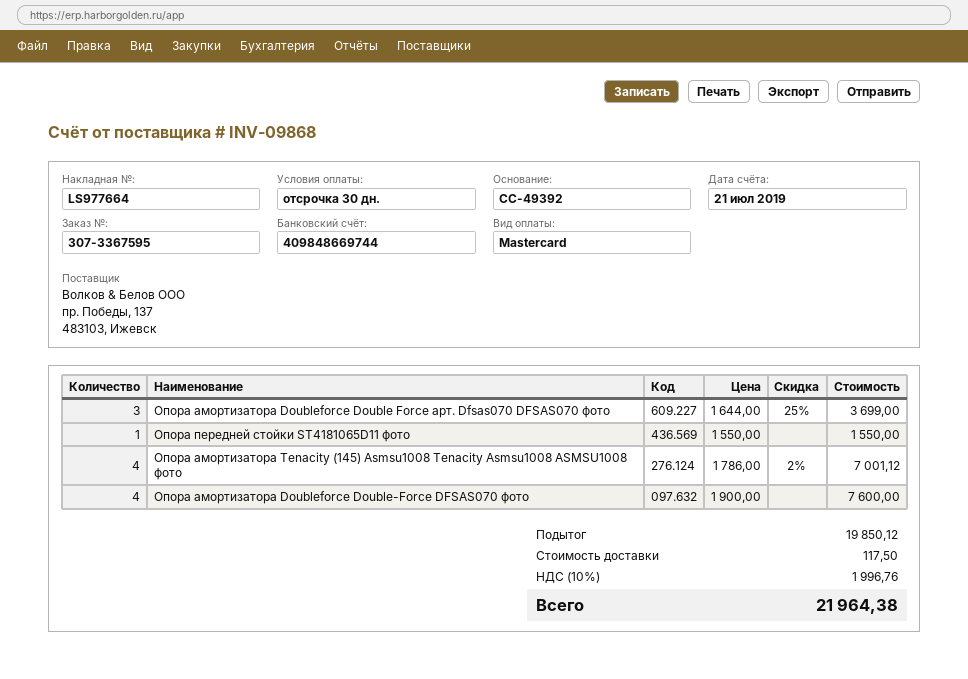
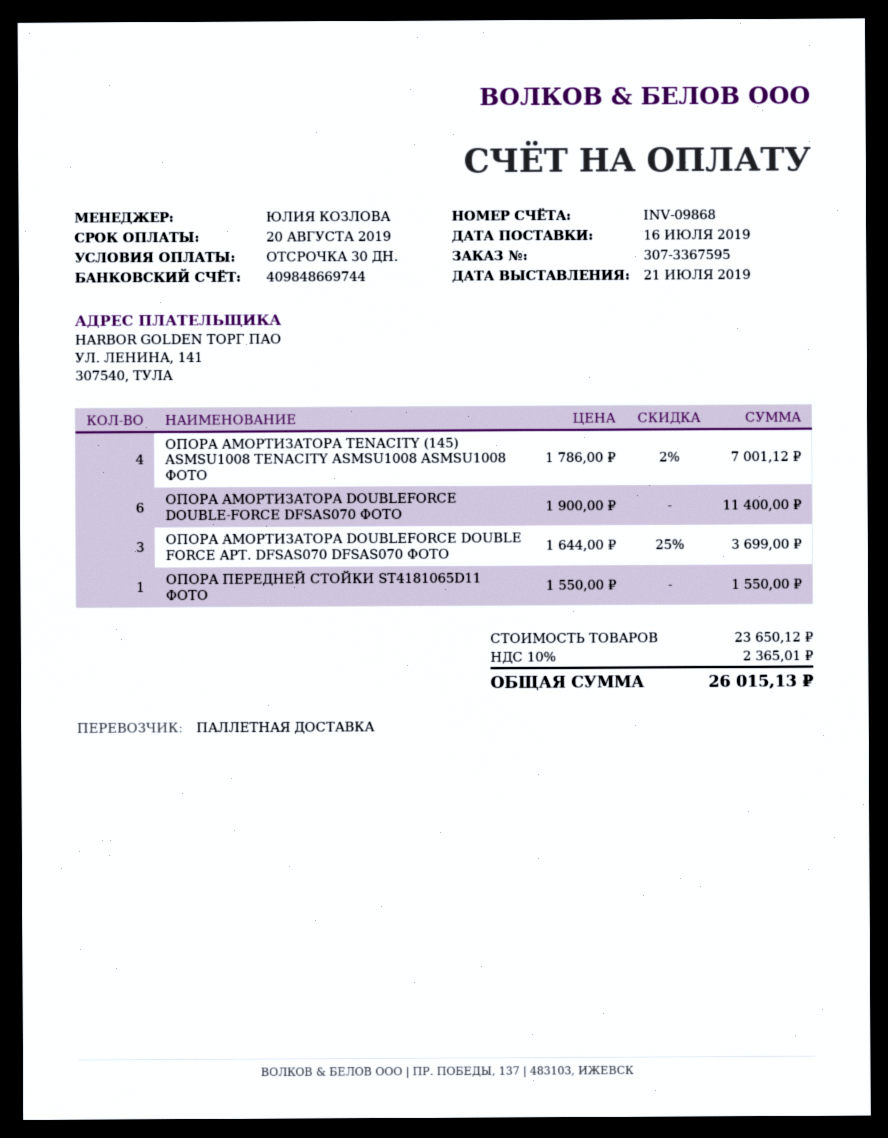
Опора амортизатора Doubleforce Double-Force DFSAS070 фото: 4 x 1900.00 = 7600.00 -> 6 x 1900.00 = 11400.00
subtotal: 19850.12 -> 23650.12
shipping: 117.50 -> none
tax: 10% = 1996.76 -> 10% = 2365.01
total: 21964.38 -> 26015.13

